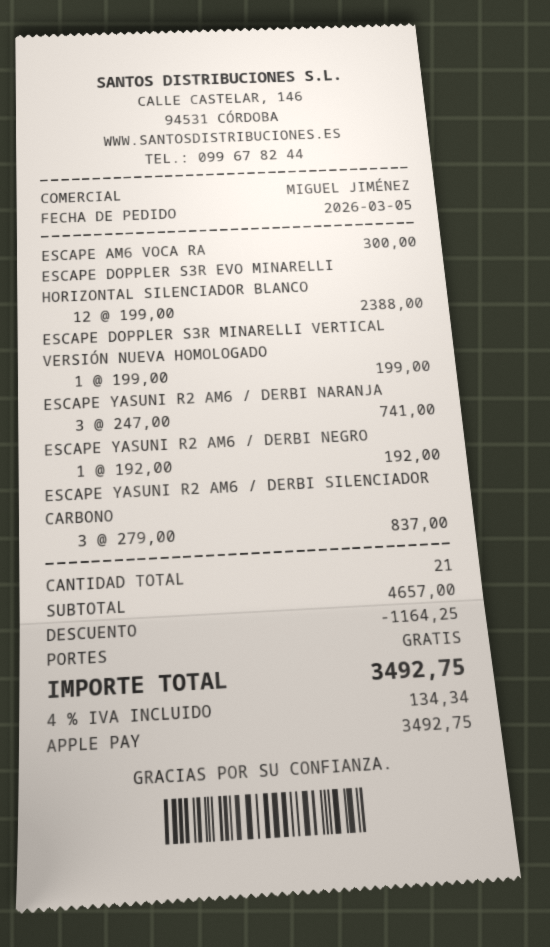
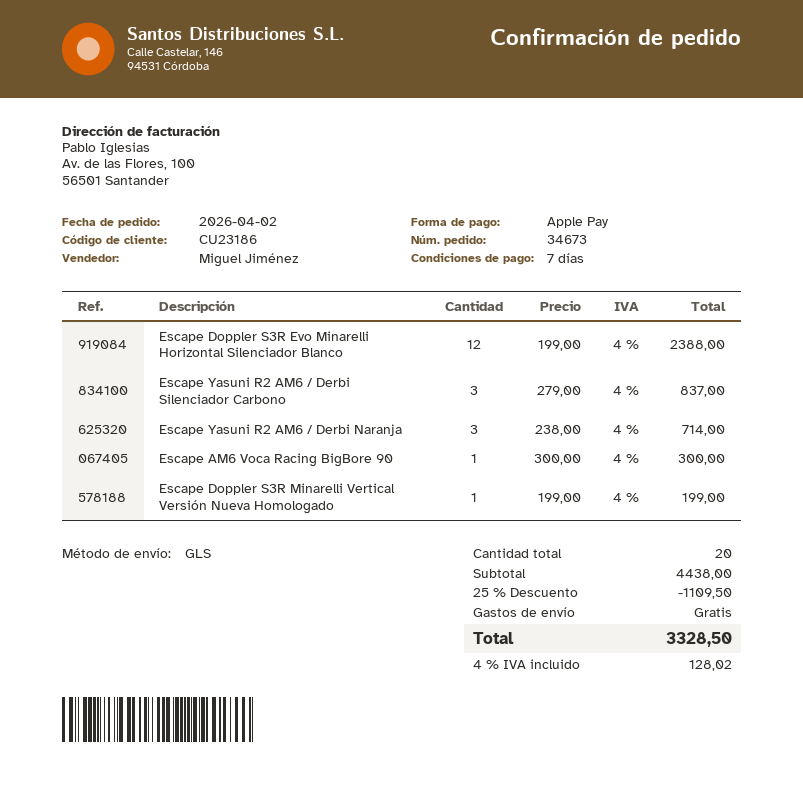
order date: 2026-03-05 -> 2026-04-02
ESCAPE YASUNI R2 AM6 / DERBI NARANJA: 3 x 247.00 = 741.00 -> 3 x 238.00 = 714.00
ESCAPE YASUNI R2 AM6 / DERBI NEGRO: 1 x 192.00 = 192.00 -> none
total quantity: 21 -> 20
subtotal: 4657.00 -> 4438.00
discount: 1164.25 -> 1109.50
tax: 4% = 134.34 -> 4% = 128.02
total: 3492.75 -> 3328.50

